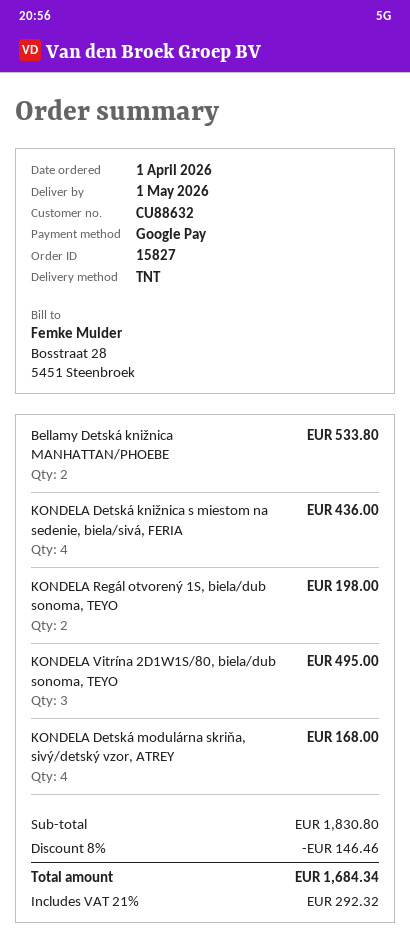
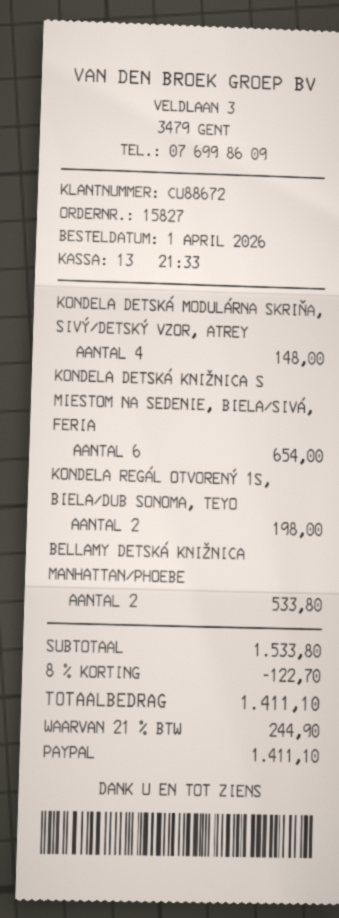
customer number: CU88632 -> CU88672
payment method: Google Pay -> PayPal
KONDELA Detská knižnica s miestom na sedenie, biela/sivá, FERIA: 4 for 436.00 -> 6 for 654.00
KONDELA Vitrína 2D1W1S/80, biela/dub sonoma, TEYO: 3 for 495.00 -> none
KONDELA Detská modulárna skriňa, sivý/detský vzor, ATREY: 4 for 168.00 -> 4 for 148.00
subtotal: 1830.80 -> 1533.80
discount: 8% = 146.46 -> 8% = 122.70
tax: 21% = 292.32 -> 21% = 244.90
total: 1684.34 -> 1411.10

